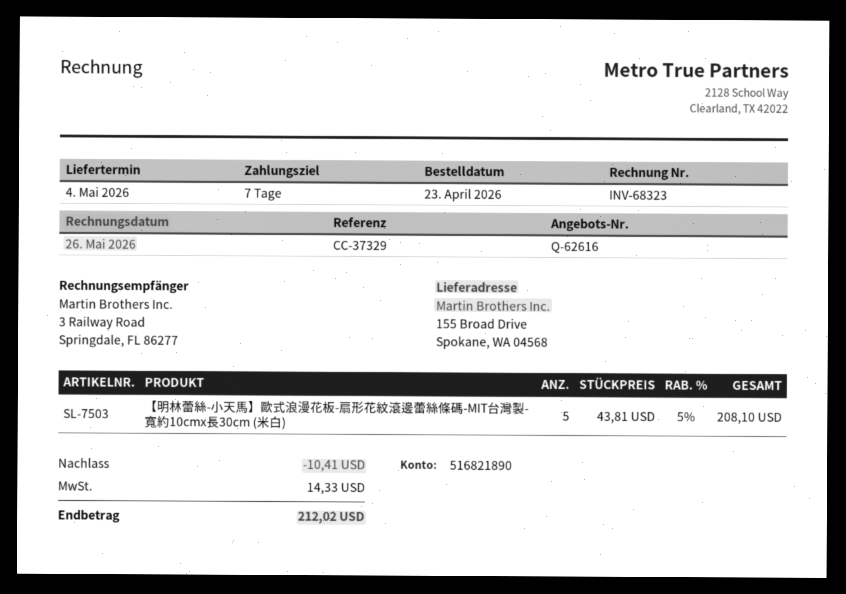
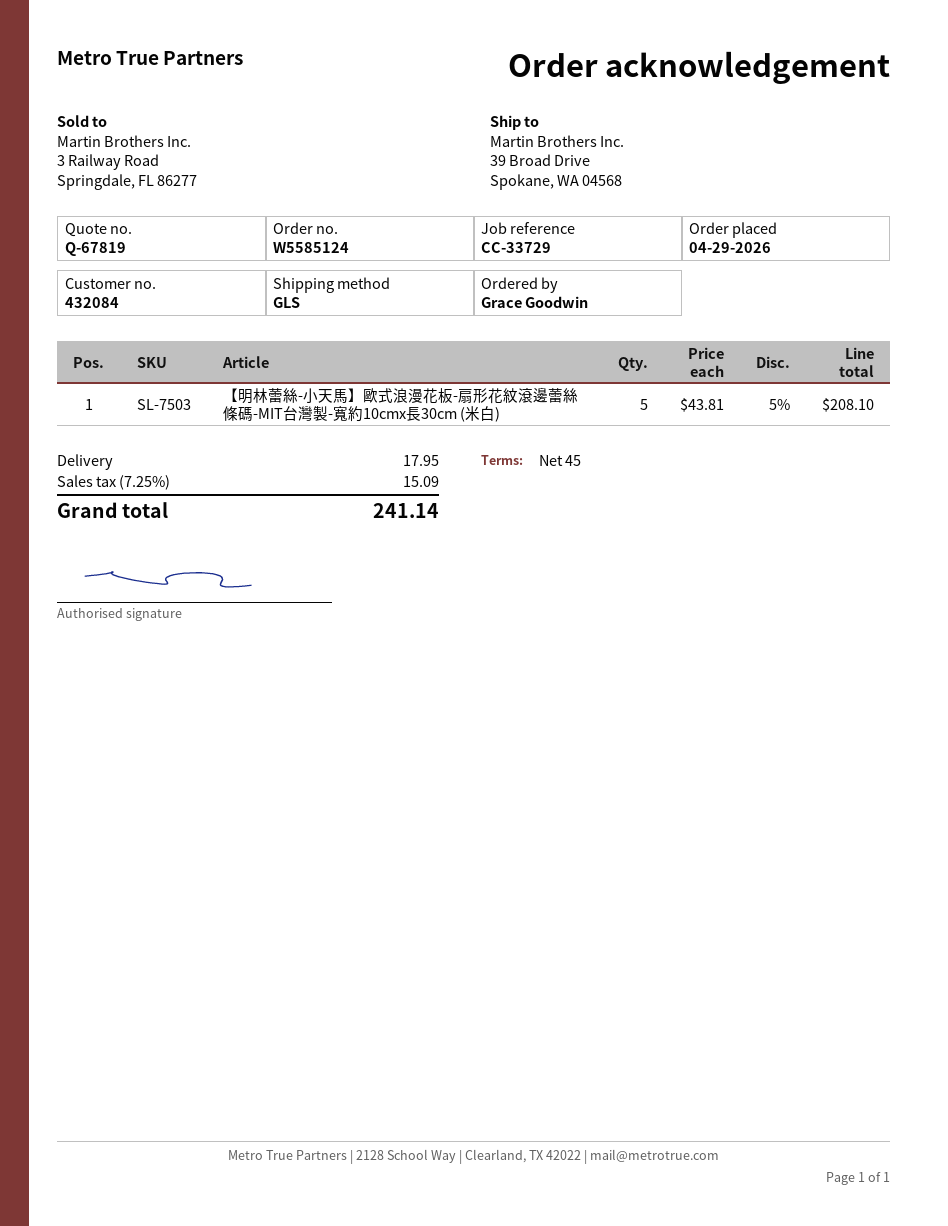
quote number: Q-62616 -> Q-67819
order date: 2026-04-23 -> 2026-04-29
payment terms: 7 days -> 45 days
reference: CC-37329 -> CC-33729
ship to: 155 Broad Drive, Spokane, WA 04568 -> 39 Broad Drive, Spokane, WA 04568
discount: 10.41 -> none
shipping: none -> 17.95
tax: 14.33 -> 15.09
total: 212.02 -> 241.14

